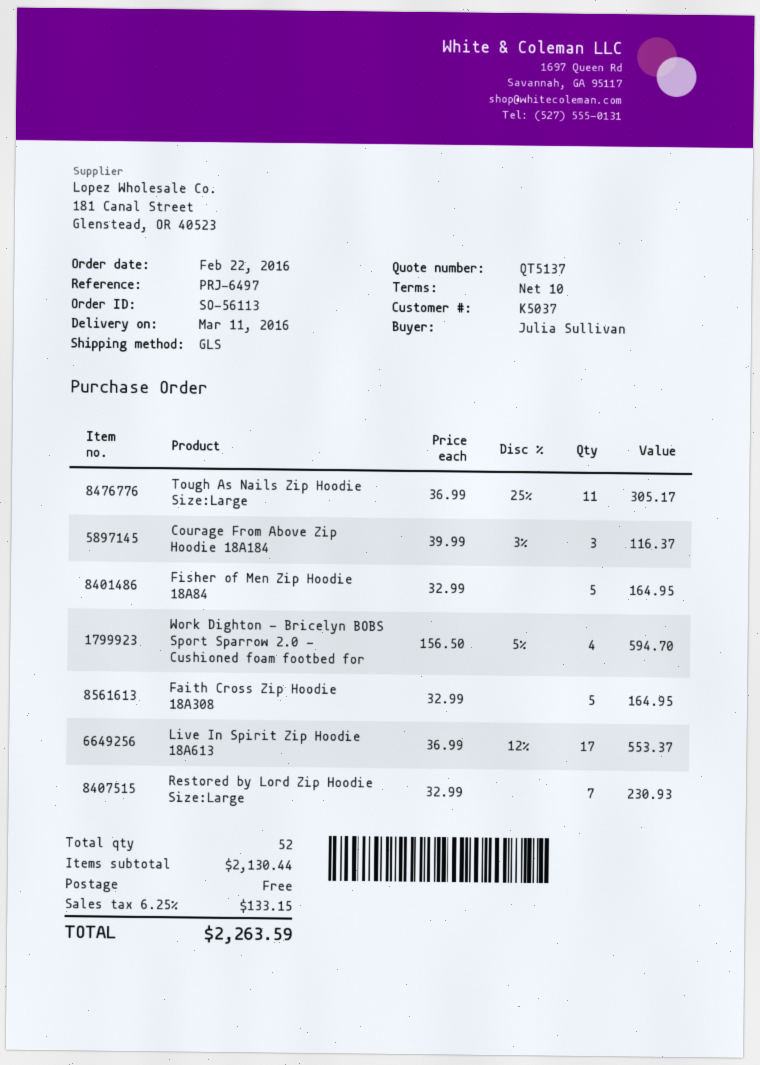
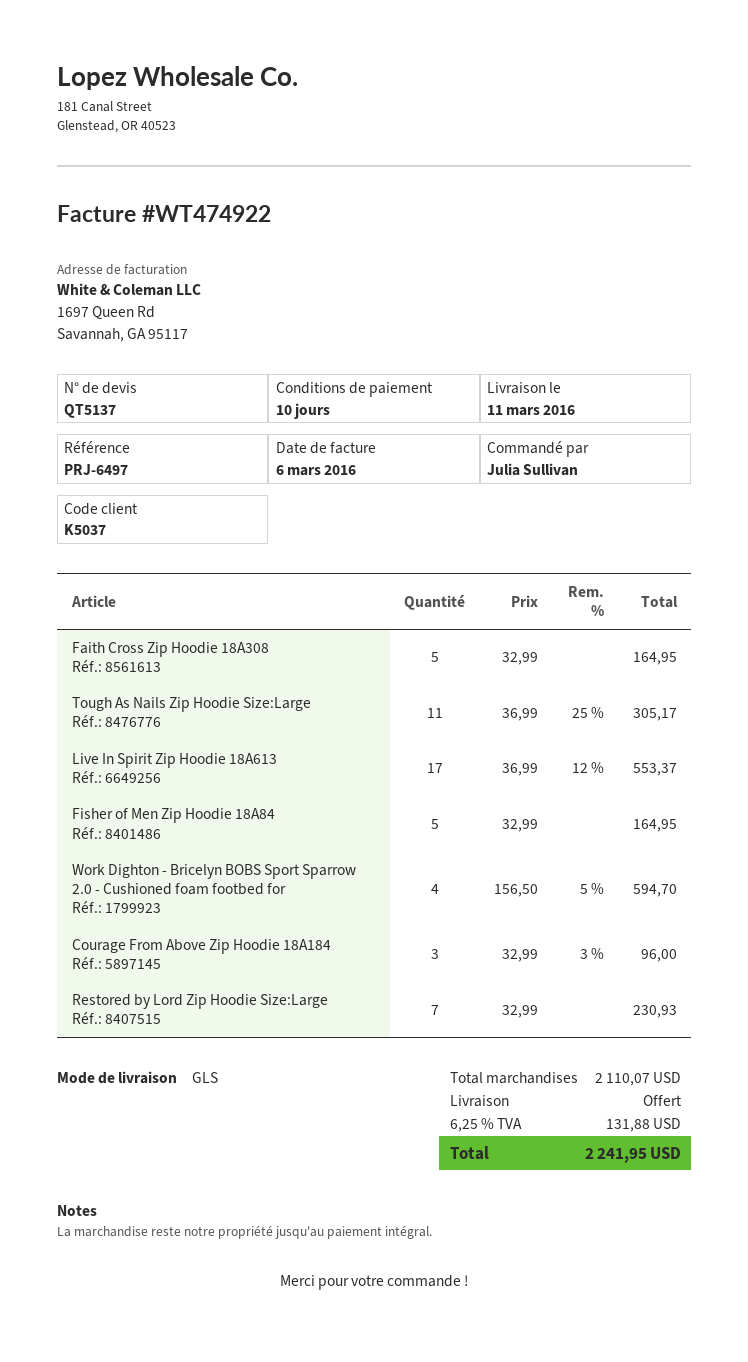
Courage From Above Zip Hoodie 18A184: 3 x 39.99 - 3% = 116.37 -> 3 x 32.99 - 3% = 96.00
subtotal: 2130.44 -> 2110.07
tax: 6.25% = 133.15 -> 6.25% = 131.88
total: 2263.59 -> 2241.95

